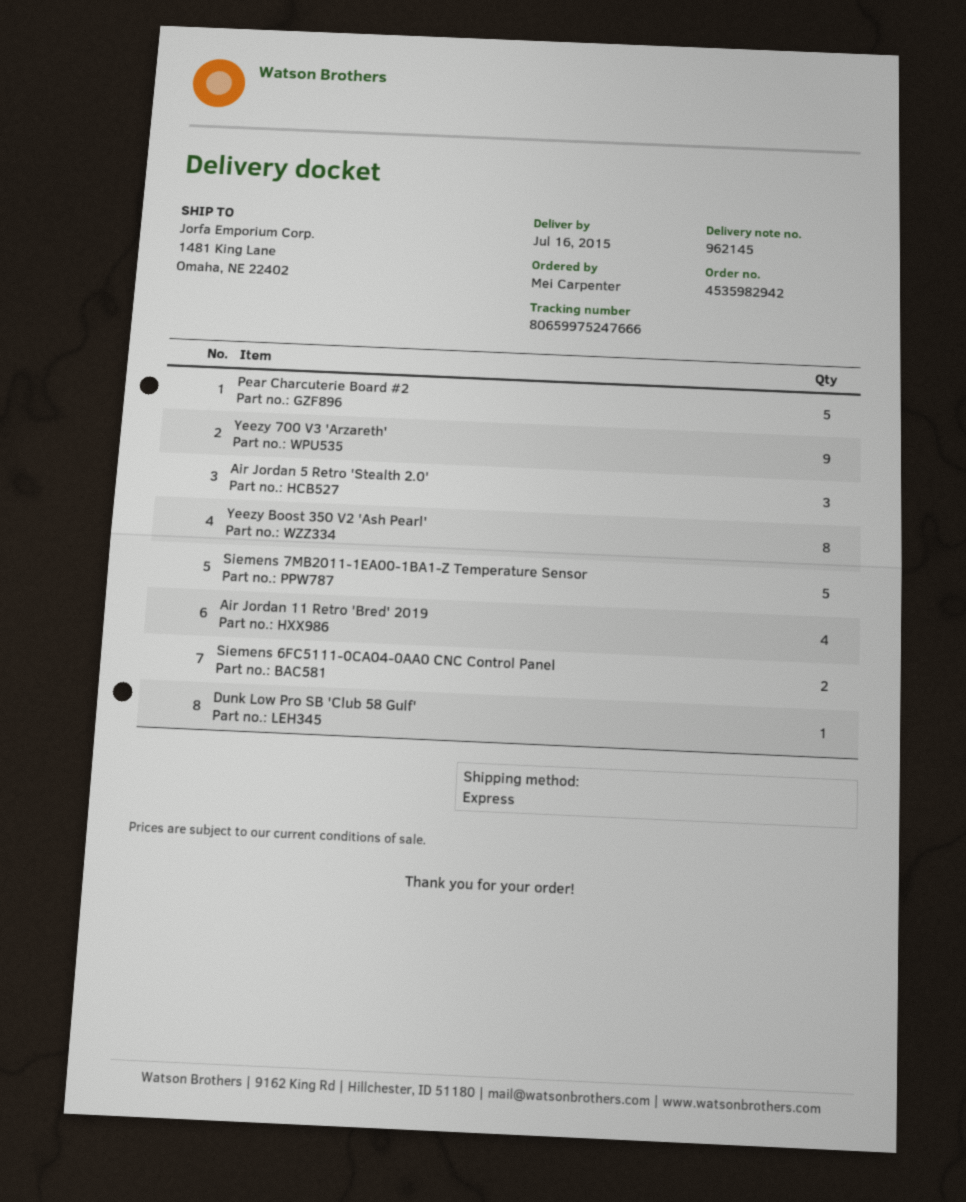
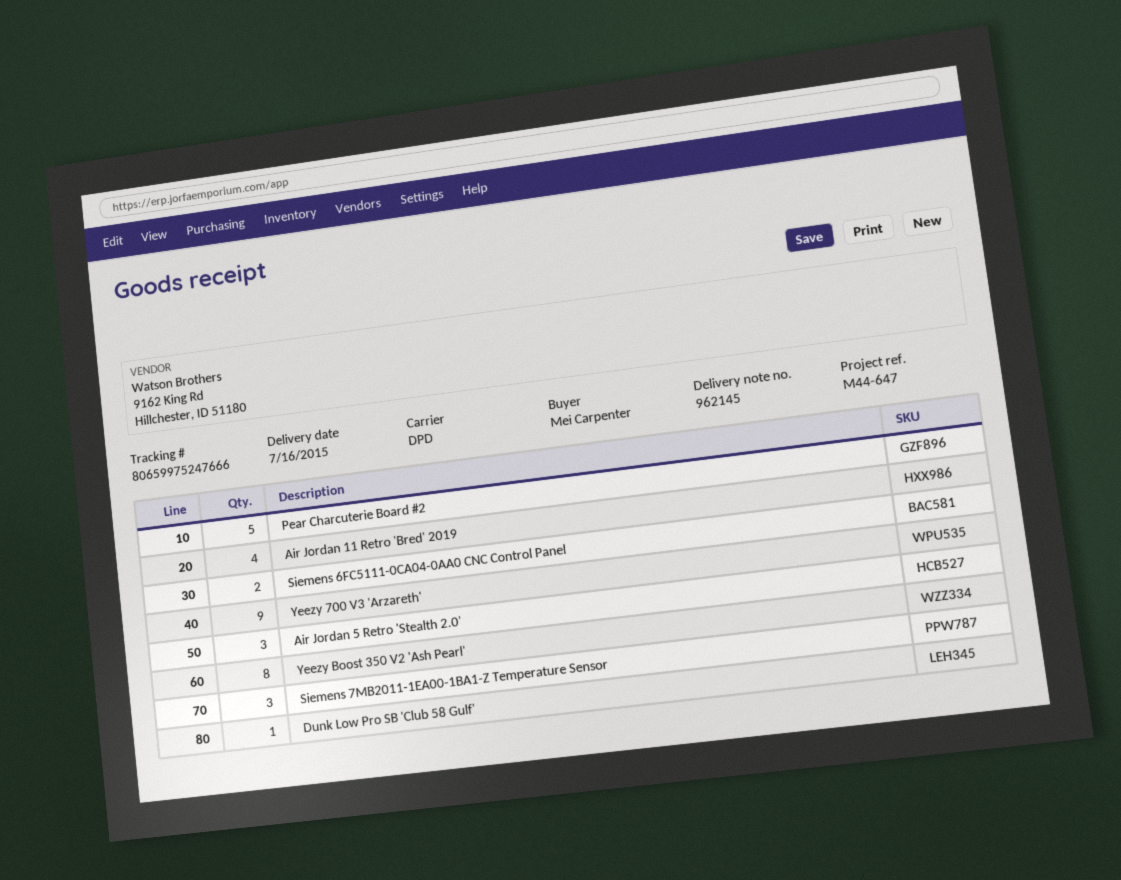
shipping method: express -> DPD
Siemens 7MB2011-1EA00-1BA1-Z Temperature Sensor: 5 -> 3

